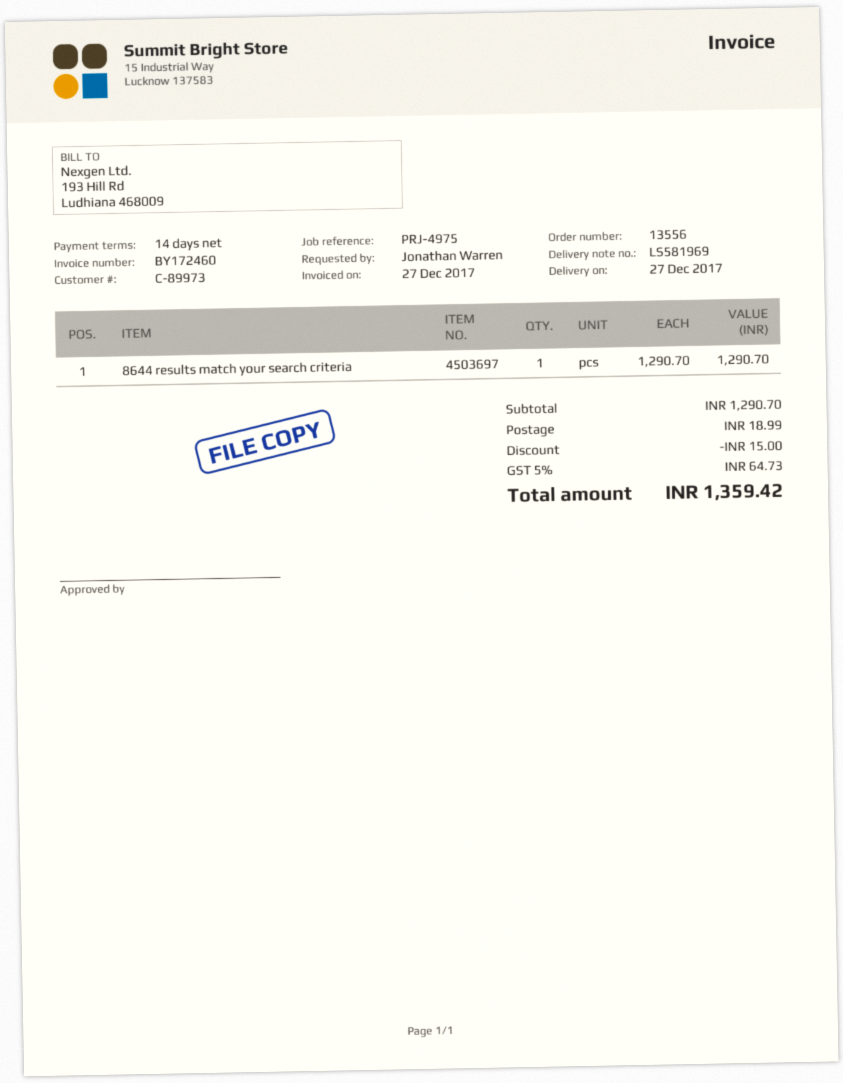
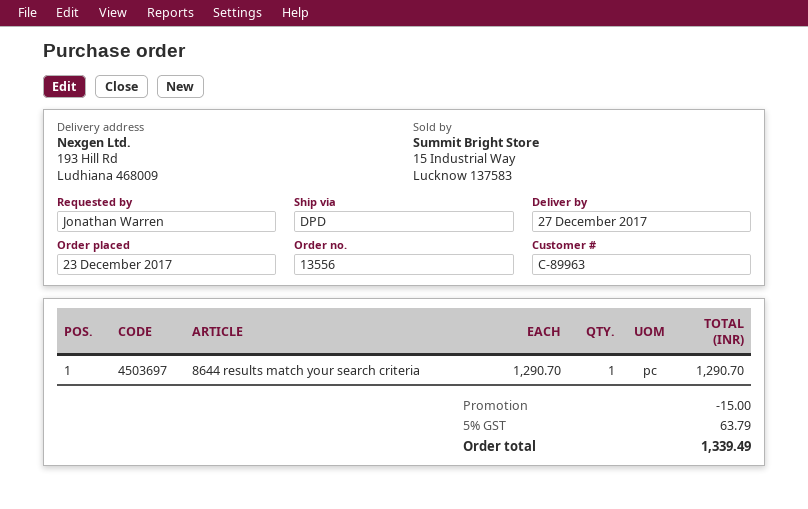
customer number: C-89973 -> C-89963
shipping: 18.99 -> none
tax: 5% = 64.73 -> 5% = 63.79
total: 1359.42 -> 1339.49

